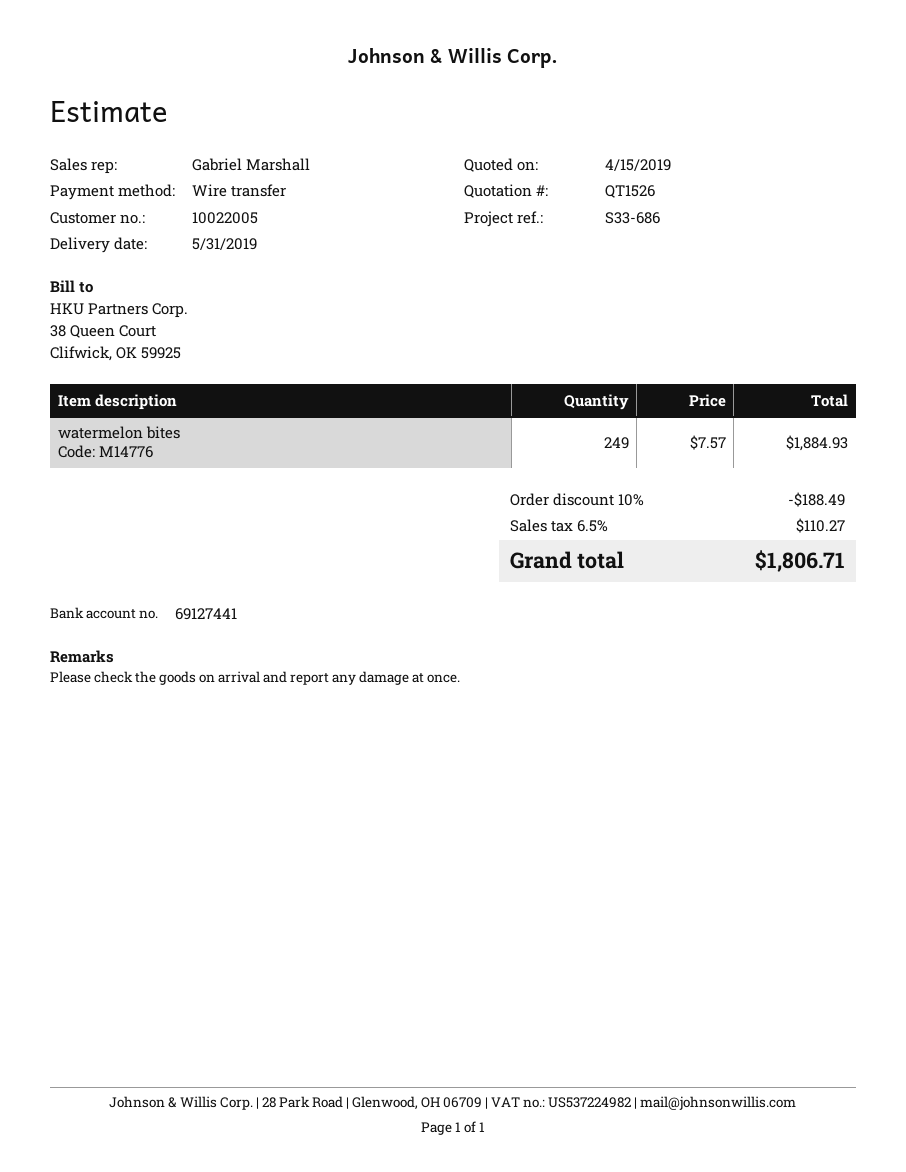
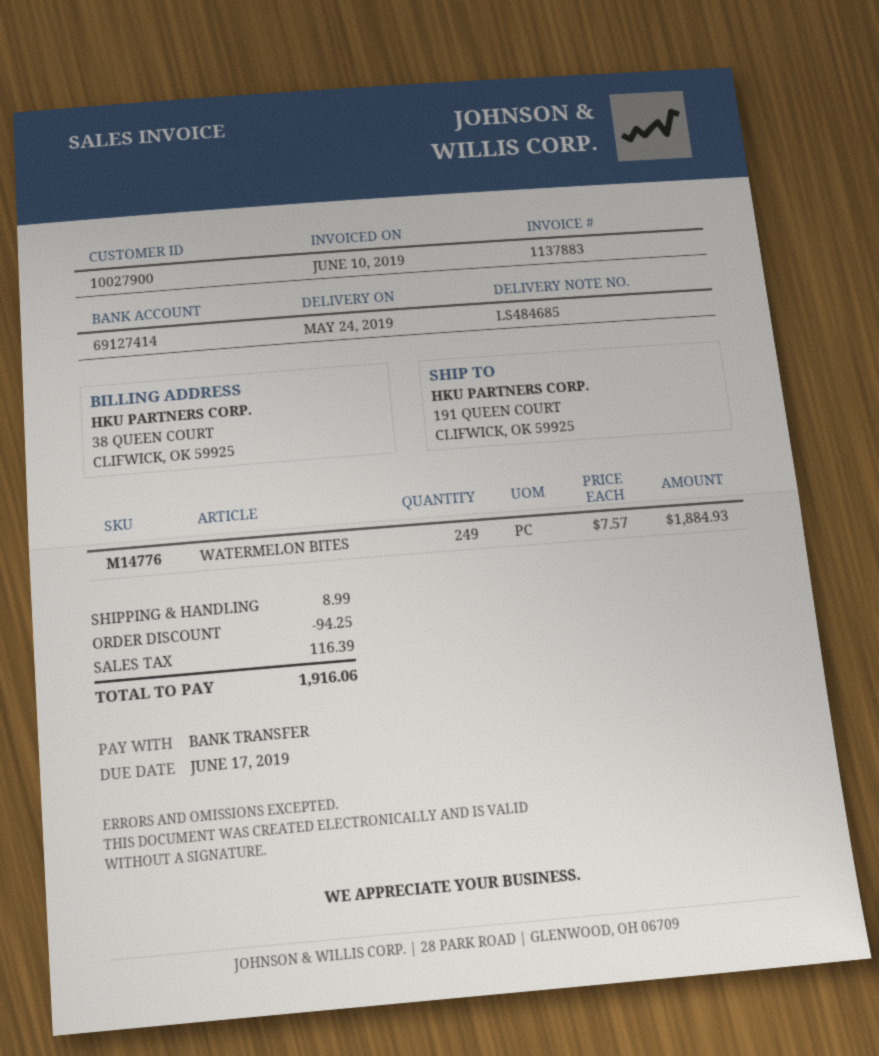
delivery date: 2019-05-31 -> 2019-05-24
customer number: 10022005 -> 10027900
bank account: 69127441 -> 69127414
discount: 188.49 -> 94.25
shipping: none -> 8.99
tax: 110.27 -> 116.39
total: 1806.71 -> 1916.06

